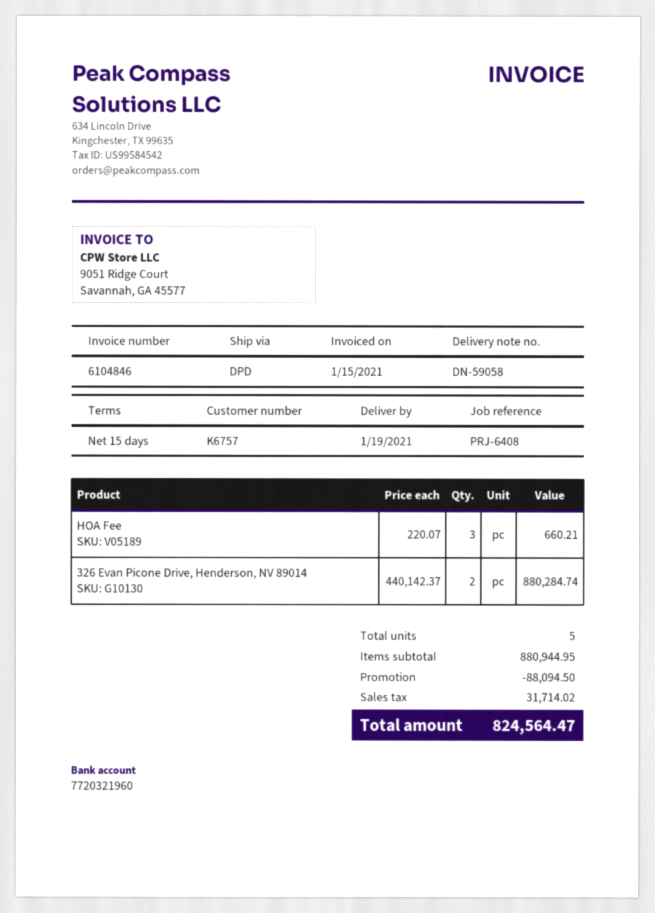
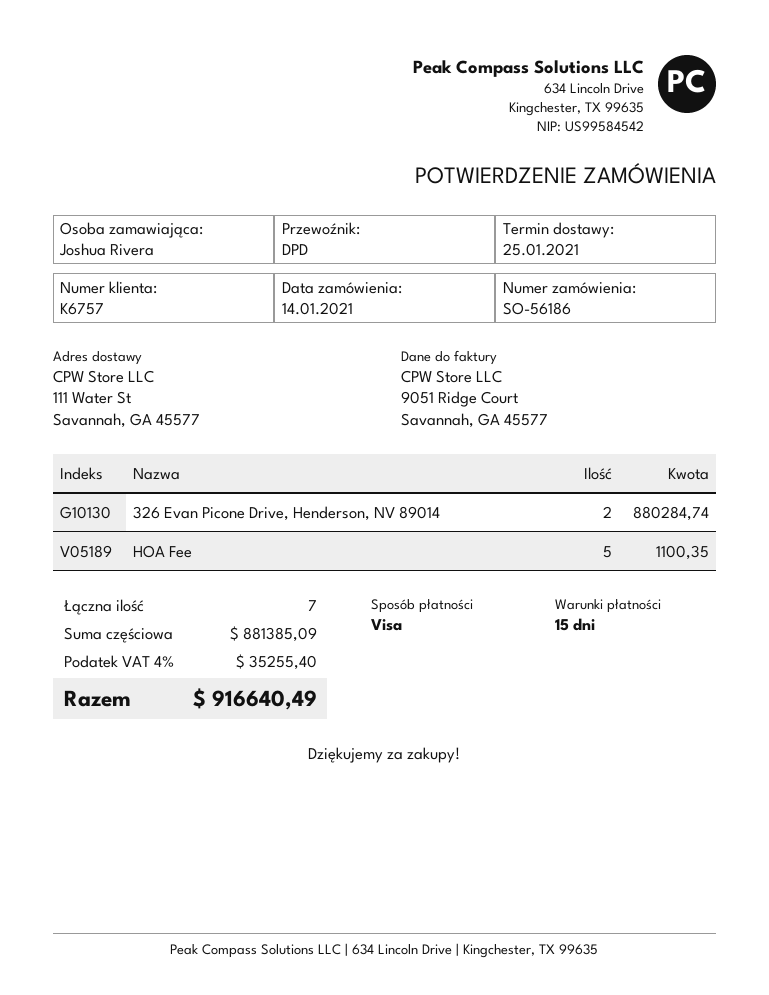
delivery date: 2021-01-19 -> 2021-01-25
HOA Fee: 3 for 660.21 -> 5 for 1100.35
total quantity: 5 -> 7
subtotal: 880944.95 -> 881385.09
discount: 88094.50 -> none
tax: 31714.02 -> 35255.40
total: 824564.47 -> 916640.49

